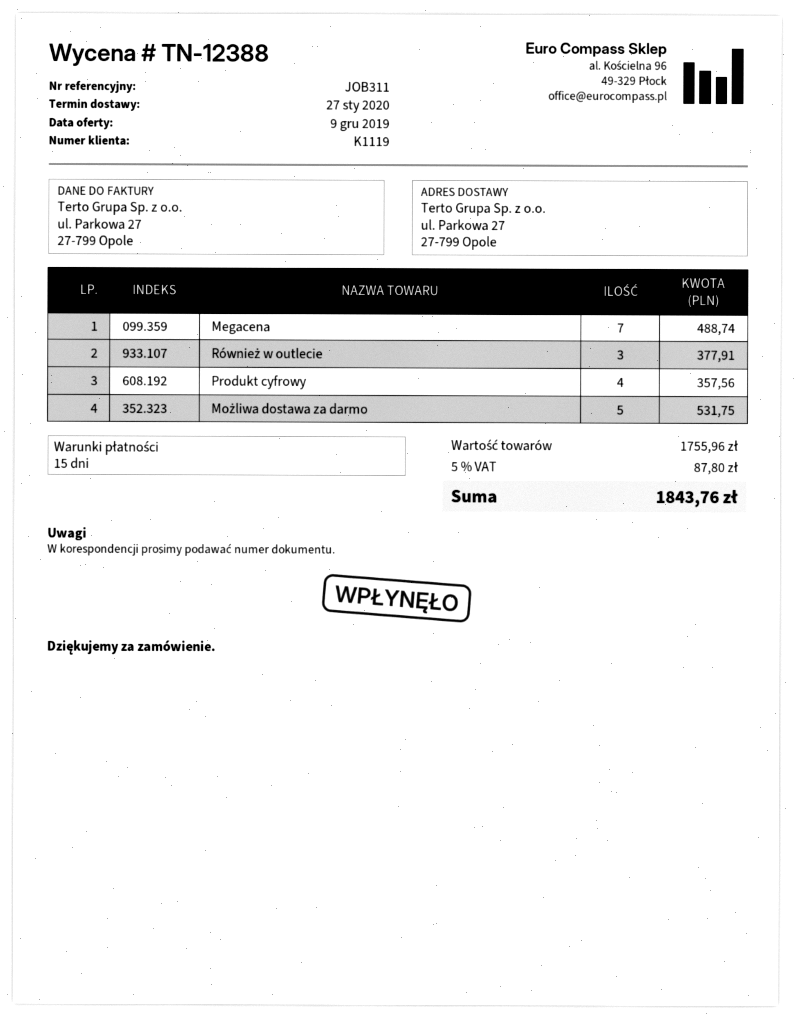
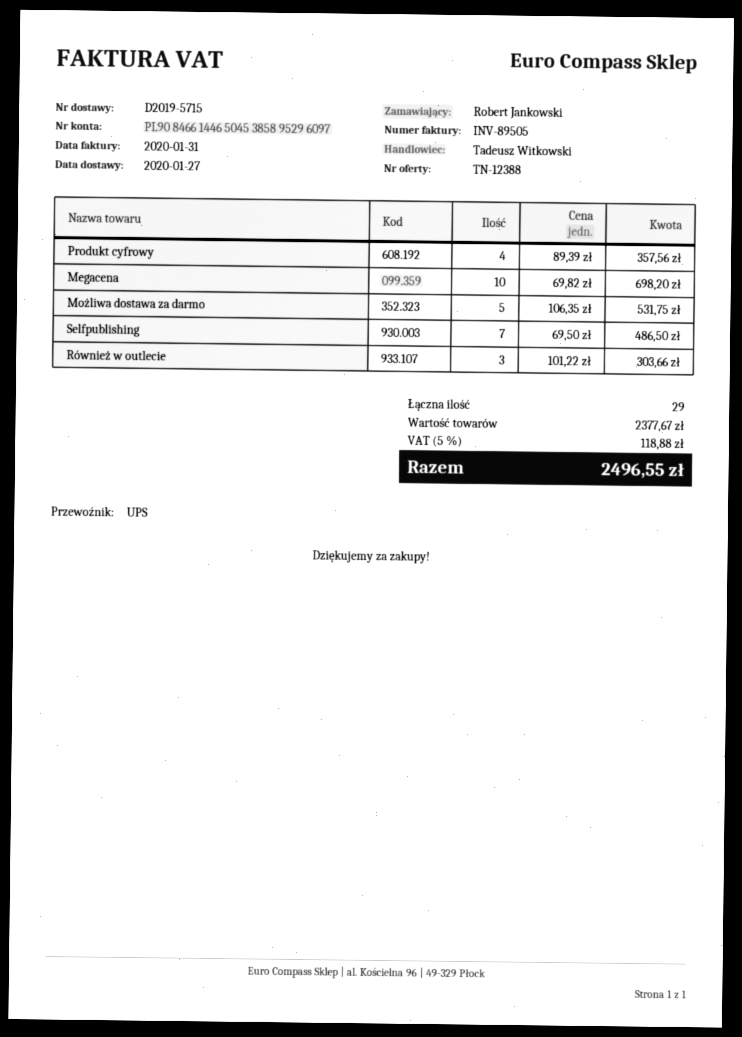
Megacena: 7 for 488.74 -> 10 for 698.20
Również w outlecie: 3 for 377.91 -> 3 for 303.66
Selfpublishing: none -> 7 for 486.50
subtotal: 1755.96 -> 2377.67
tax: 5% = 87.80 -> 5% = 118.88
total: 1843.76 -> 2496.55

